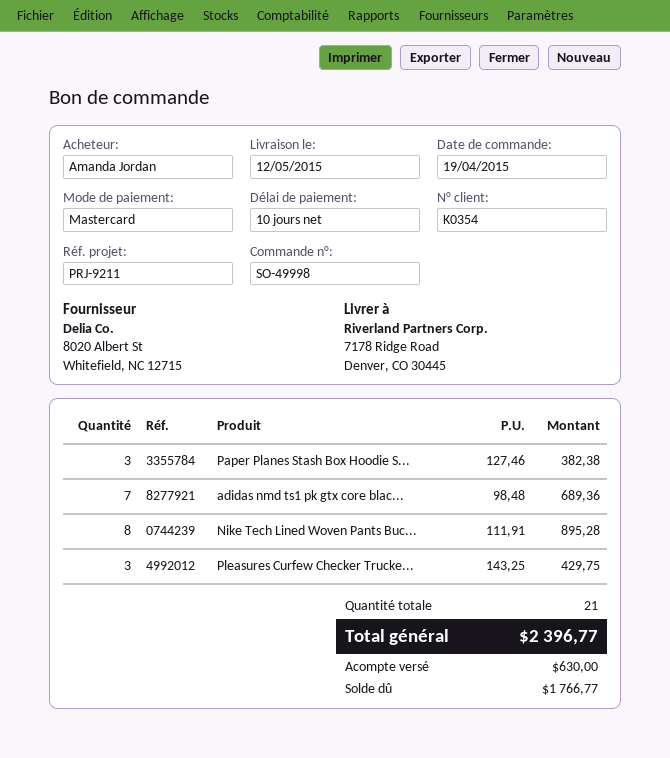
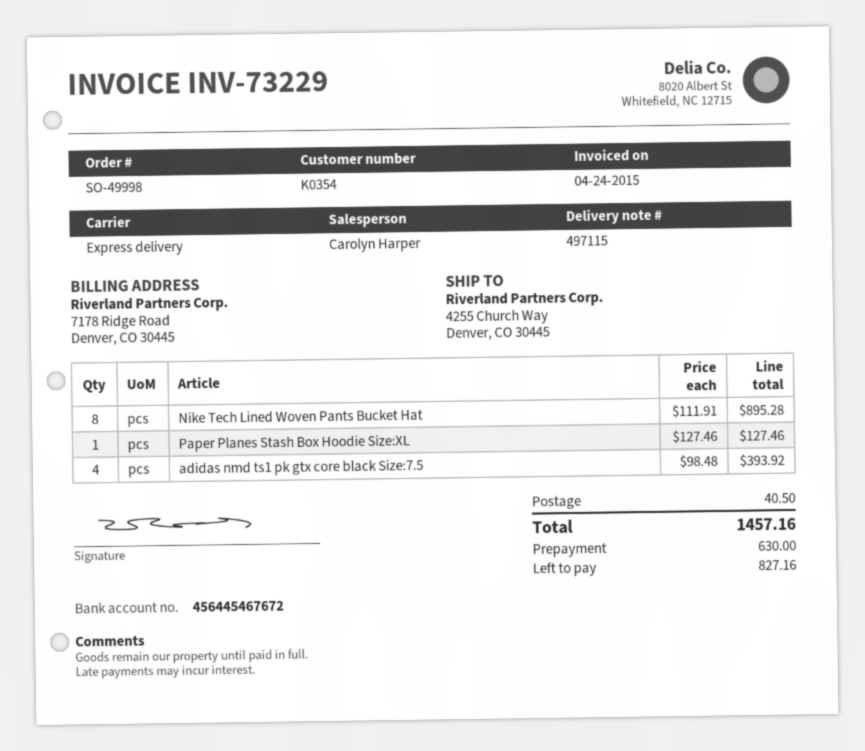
ship to: 7178 Ridge Road, Denver, CO 30445 -> 4255 Church Way, Denver, CO 30445
Paper Planes Stash Box Hoodie S...: 3 x 127.46 = 382.38 -> 1 x 127.46 = 127.46
adidas nmd ts1 pk gtx core blac...: 7 x 98.48 = 689.36 -> 4 x 98.48 = 393.92
Pleasures Curfew Checker Trucke...: 3 x 143.25 = 429.75 -> none
shipping: none -> 40.50
total: 2396.77 -> 1457.16
balance: 1766.77 -> 827.16

